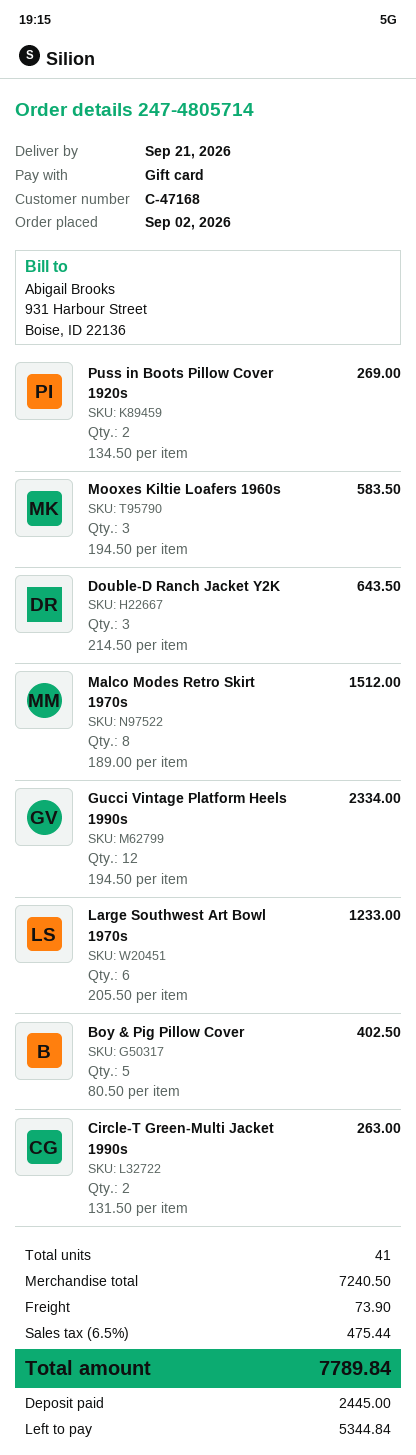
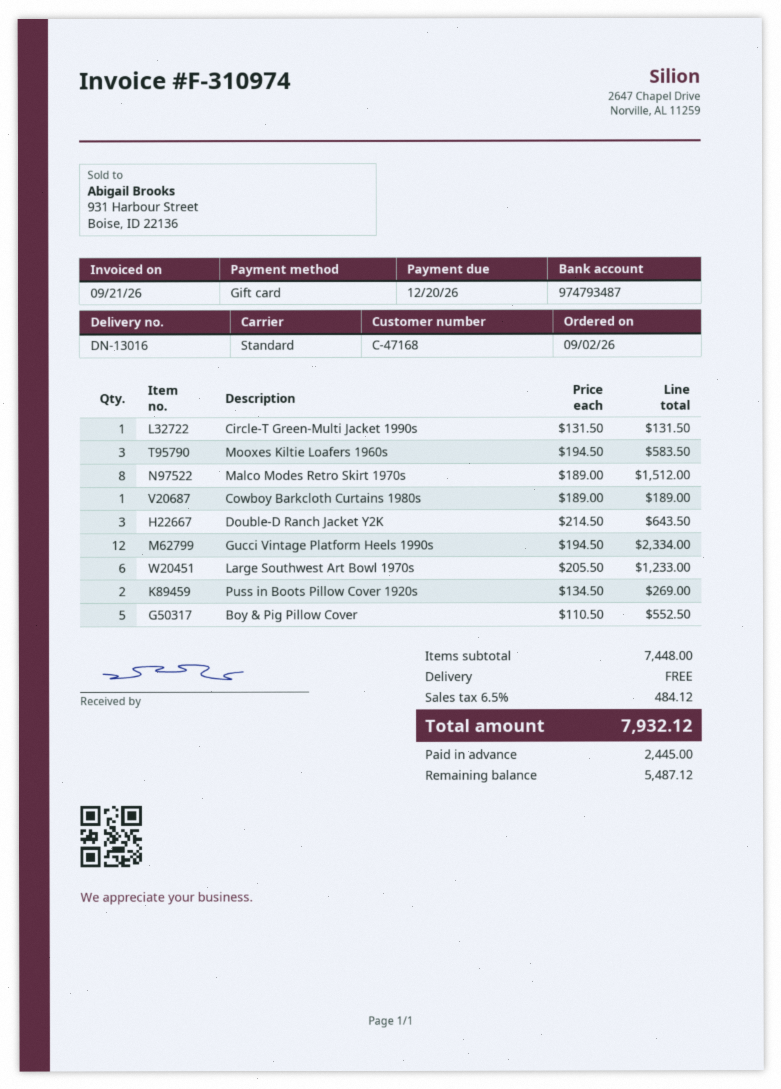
Boy & Pig Pillow Cover: 5 x 80.50 = 402.50 -> 5 x 110.50 = 552.50
Circle-T Green-Multi Jacket 1990s: 2 x 131.50 = 263.00 -> 1 x 131.50 = 131.50
Cowboy Barkcloth Curtains 1980s: none -> 1 x 189.00 = 189.00
subtotal: 7240.50 -> 7448.00
shipping: 73.90 -> 0.00
tax: 6.5% = 475.44 -> 6.5% = 484.12
total: 7789.84 -> 7932.12
balance: 5344.84 -> 5487.12

